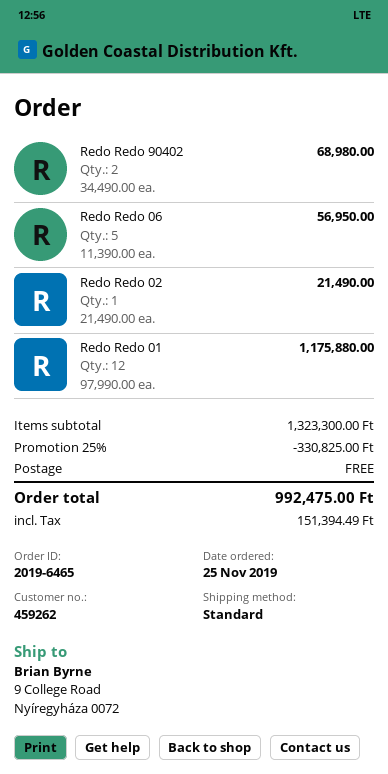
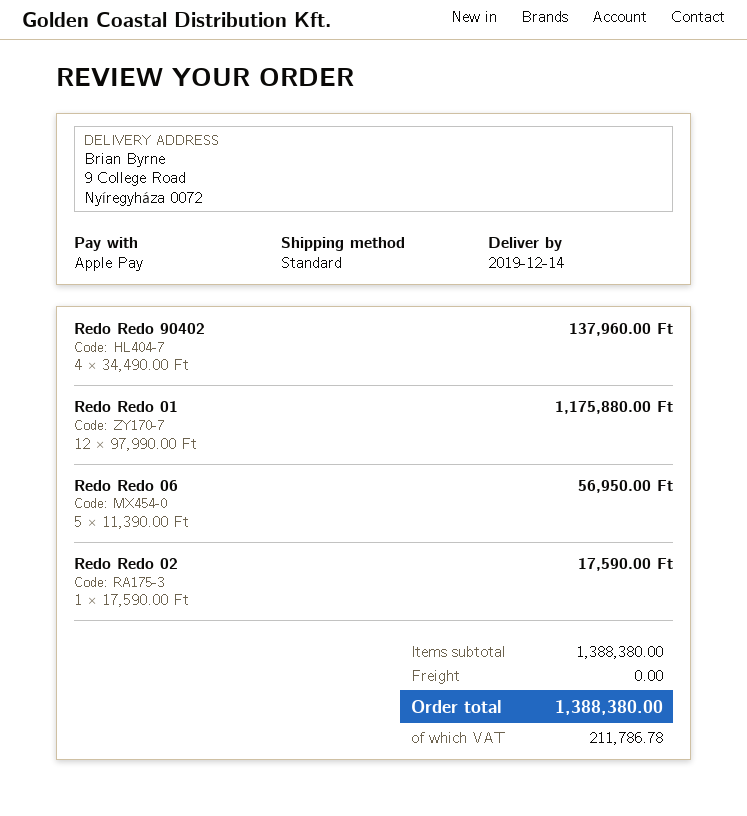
Redo Redo 90402: 2 x 34490.00 = 68980.00 -> 4 x 34490.00 = 137960.00
Redo Redo 02: 1 x 21490.00 = 21490.00 -> 1 x 17590.00 = 17590.00
subtotal: 1323300.00 -> 1388380.00
discount: 25% = 330825.00 -> none
tax: 151394.49 -> 211786.78
total: 992475.00 -> 1388380.00

